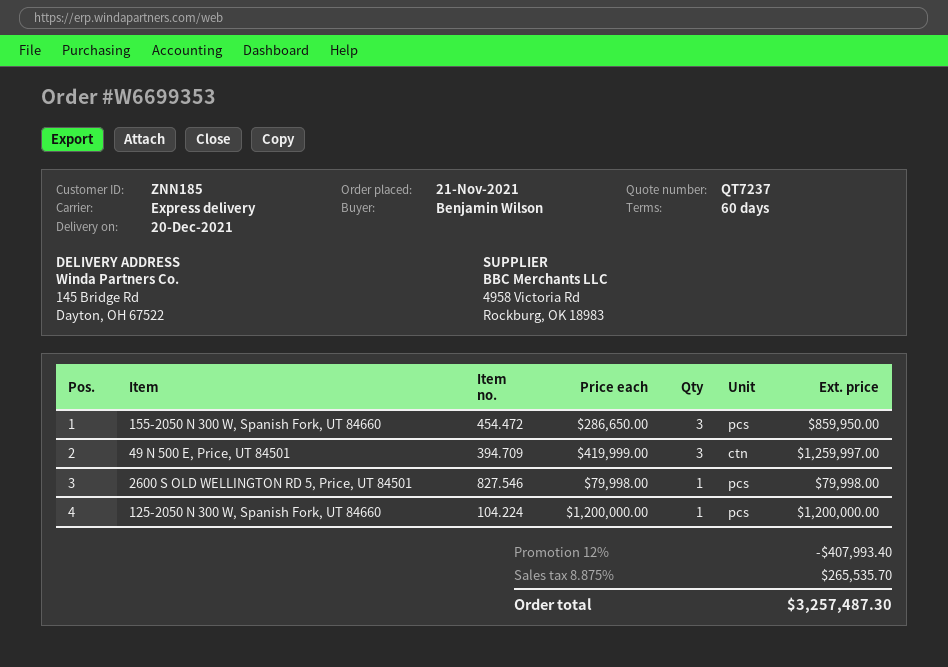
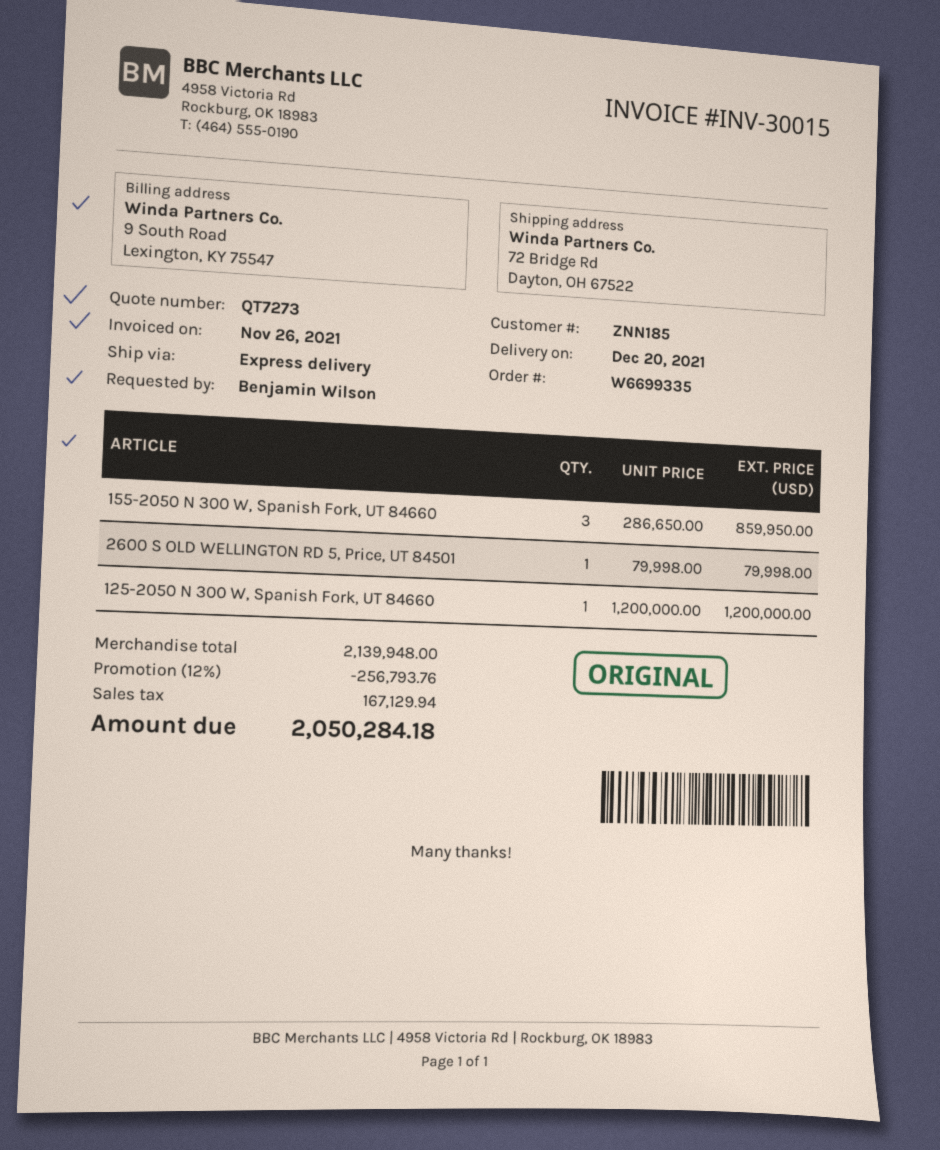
quote number: QT7237 -> QT7273
order number: W6699353 -> W6699335
ship to: 145 Bridge Rd, Dayton, OH 67522 -> 72 Bridge Rd, Dayton, OH 67522
49 N 500 E, Price, UT 84501: 3 x 419999.00 = 1259997.00 -> none
discount: 12% = 407993.40 -> 12% = 256793.76
tax: 265535.70 -> 167129.94
total: 3257487.30 -> 2050284.18

